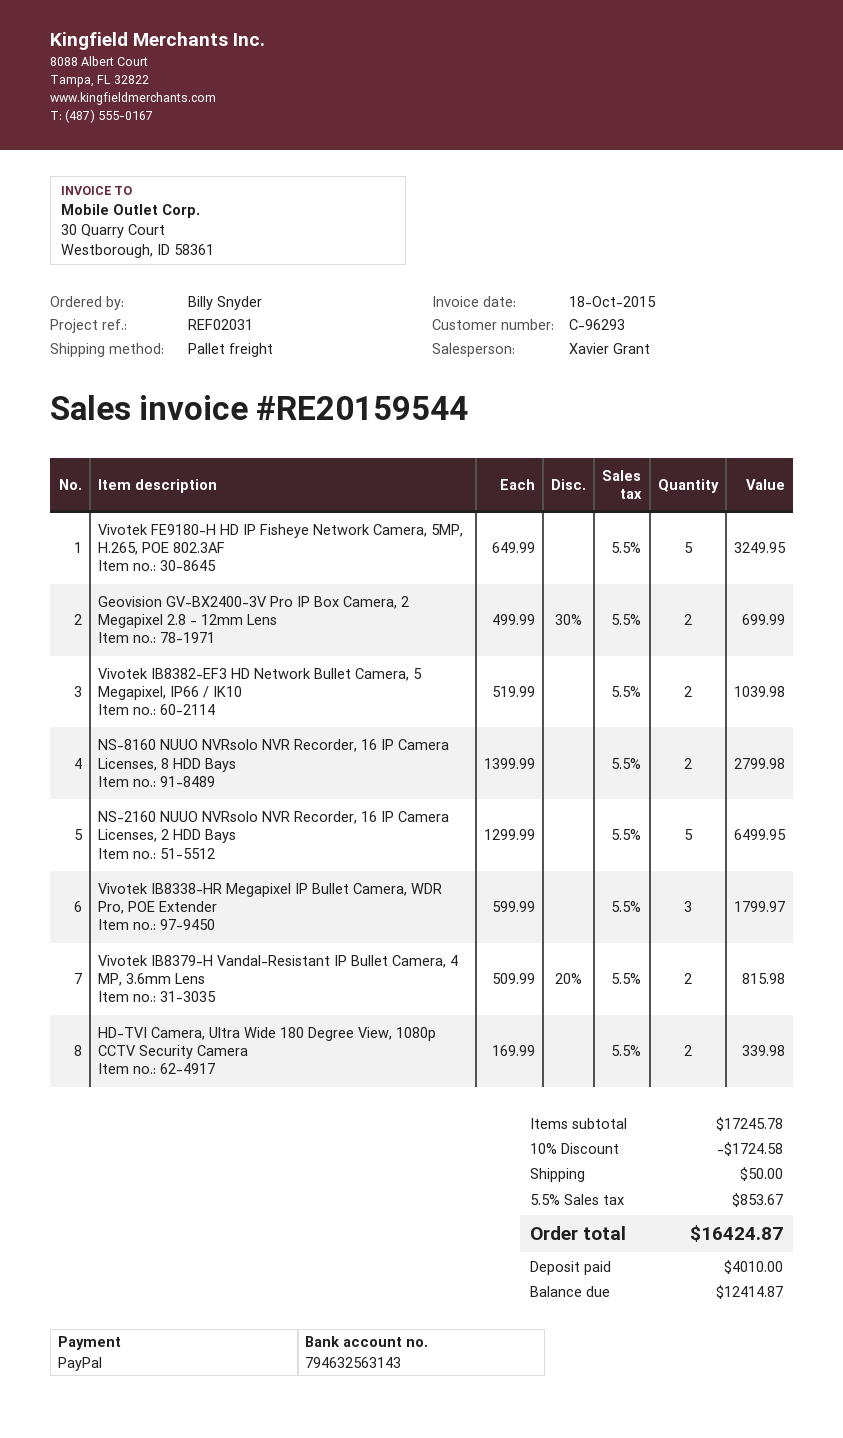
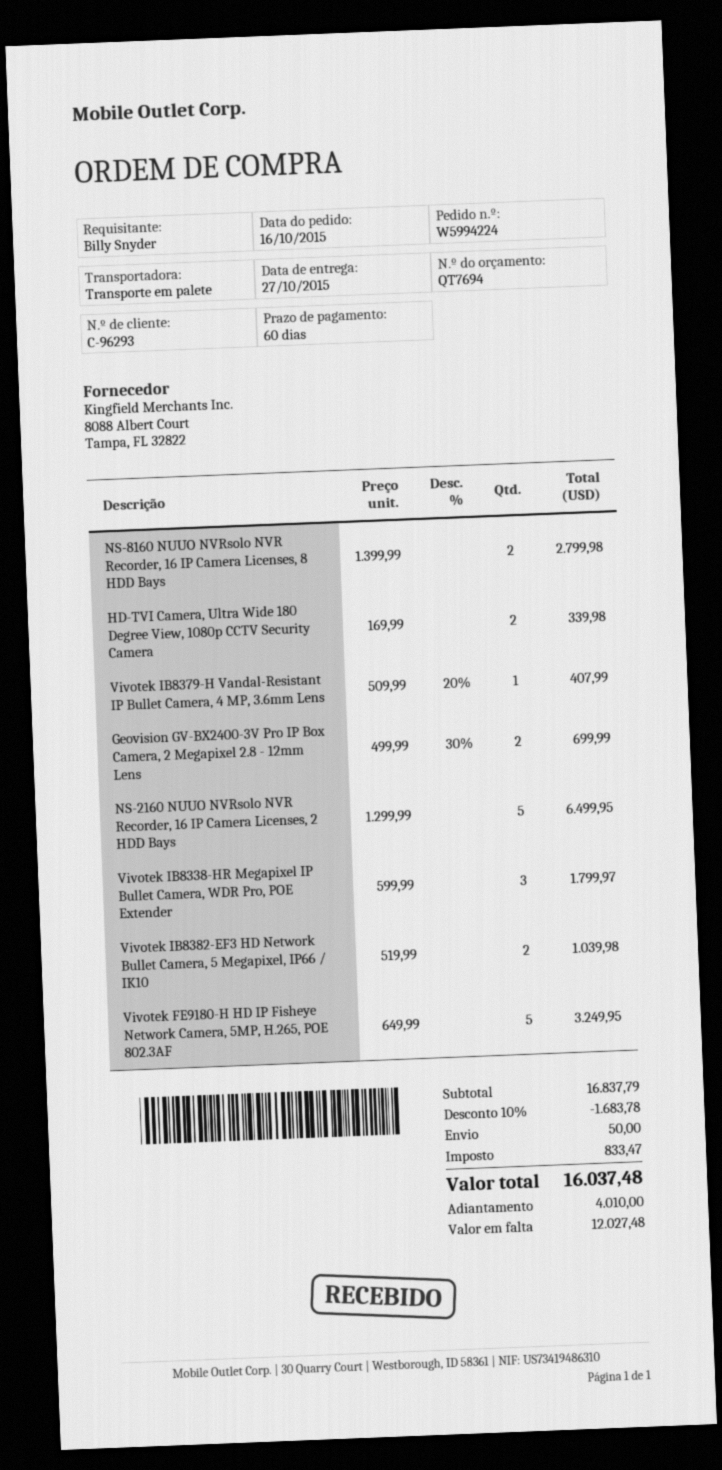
Vivotek IB8379-H Vandal-Resistant IP Bullet Camera, 4 MP, 3.6mm Lens: 2 x 509.99 - 20% = 815.98 -> 1 x 509.99 - 20% = 407.99
subtotal: 17245.78 -> 16837.79
discount: 10% = 1724.58 -> 10% = 1683.78
tax: 853.67 -> 833.47
total: 16424.87 -> 16037.48
balance: 12414.87 -> 12027.48

